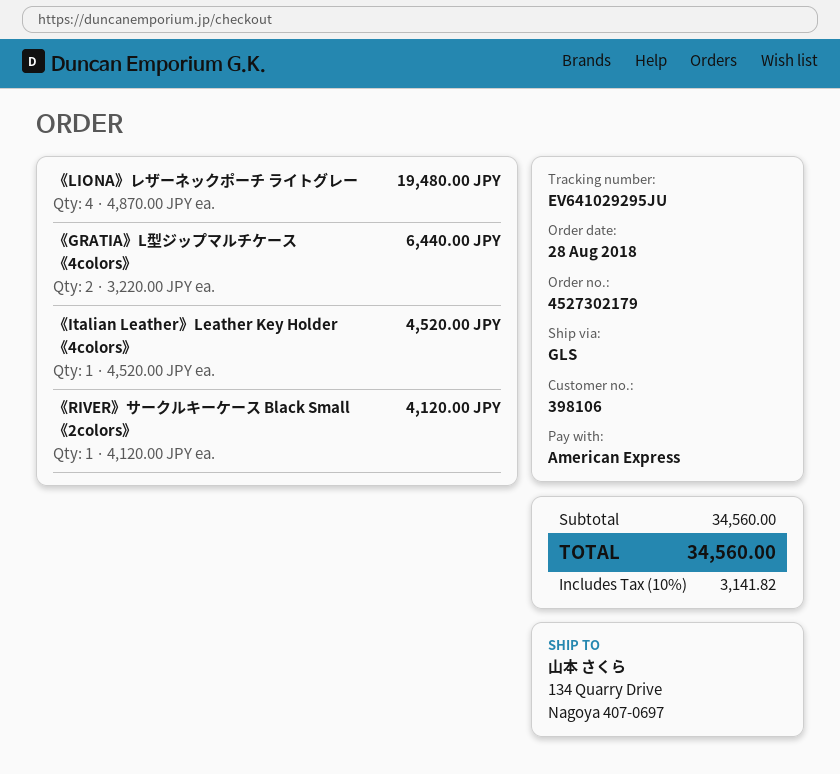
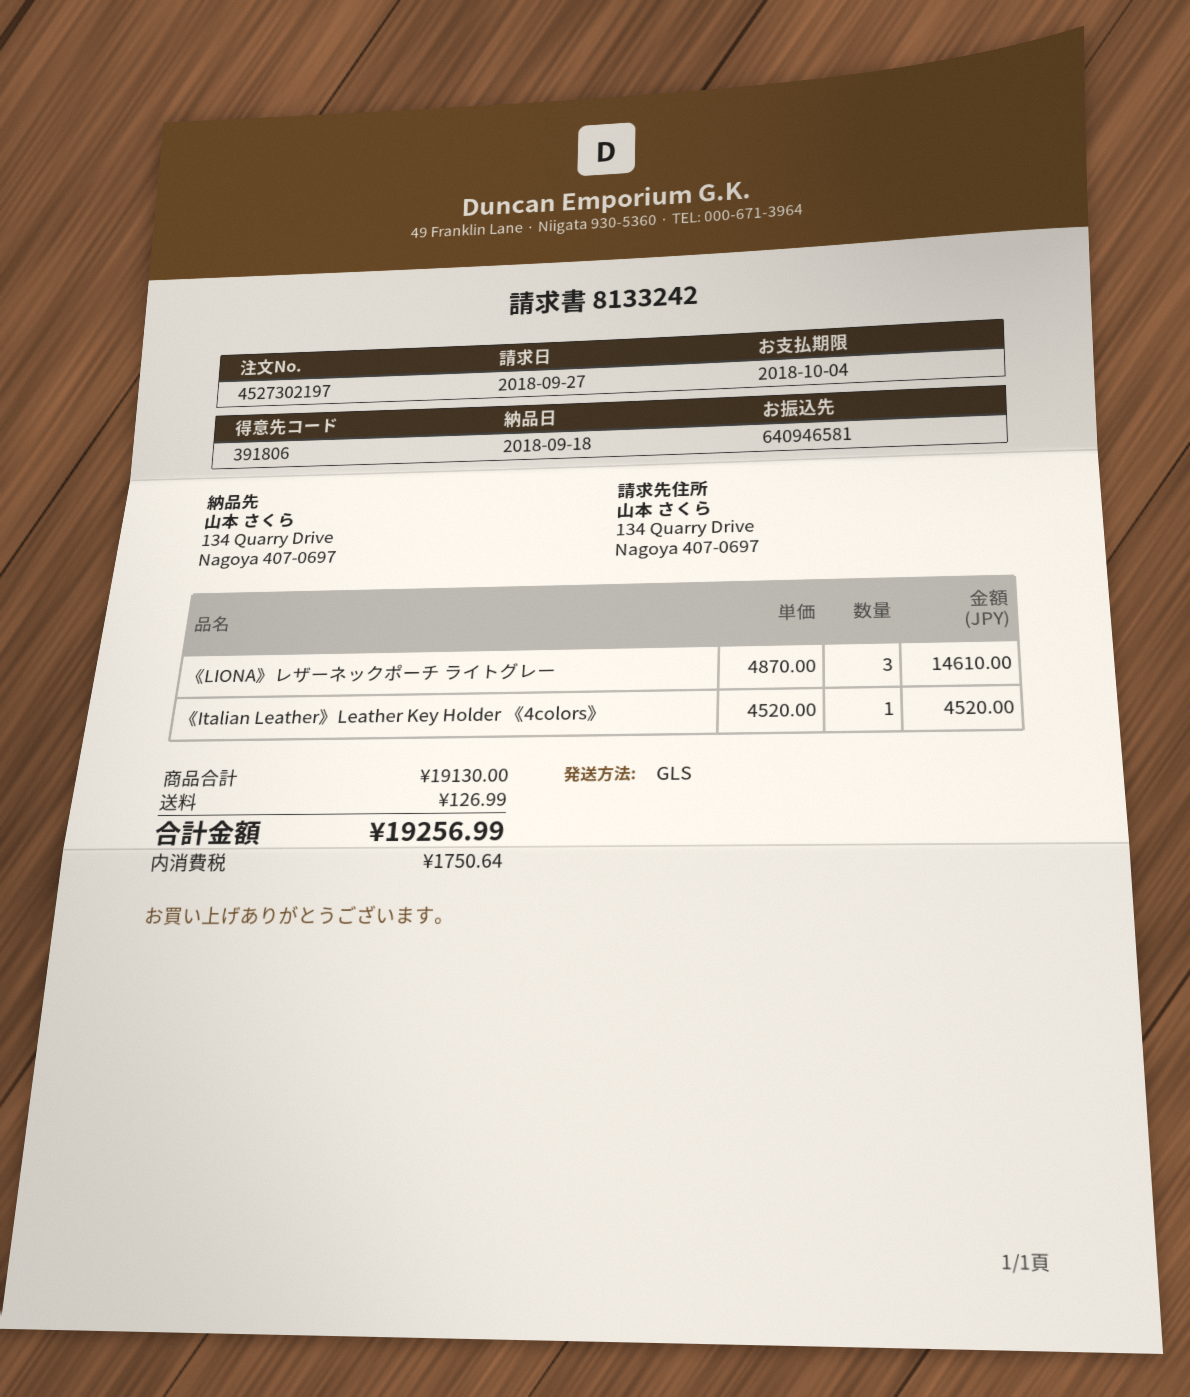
order number: 4527302179 -> 4527302197
customer number: 398106 -> 391806
《LIONA》レザーネックポーチ ライトグレー: 4 x 4870.00 = 19480.00 -> 3 x 4870.00 = 14610.00
《GRATIA》L型ジップマルチケース 《4colors》: 2 x 3220.00 = 6440.00 -> none
《RIVER》サークルキーケース Black Small 《2colors》: 1 x 4120.00 = 4120.00 -> none
subtotal: 34560.00 -> 19130.00
shipping: none -> 126.99
tax: 3141.82 -> 1750.64
total: 34560.00 -> 19256.99

